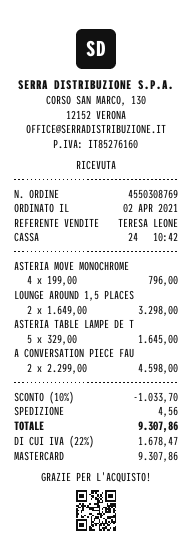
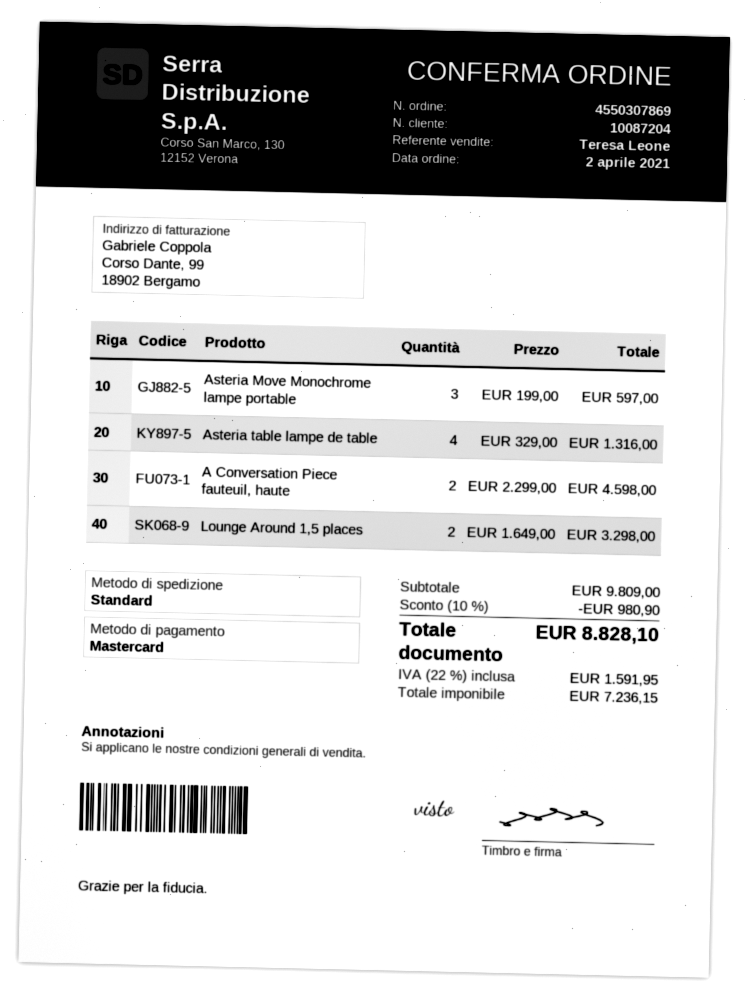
order number: 4550308769 -> 4550307869
ASTERIA MOVE MONOCHROME: 4 x 199.00 = 796.00 -> 3 x 199.00 = 597.00
ASTERIA TABLE LAMPE DE T: 5 x 329.00 = 1645.00 -> 4 x 329.00 = 1316.00
discount: 10% = 1033.70 -> 10% = 980.90
shipping: 4.56 -> none
tax: 22% = 1678.47 -> 22% = 1591.95
total: 9307.86 -> 8828.10

